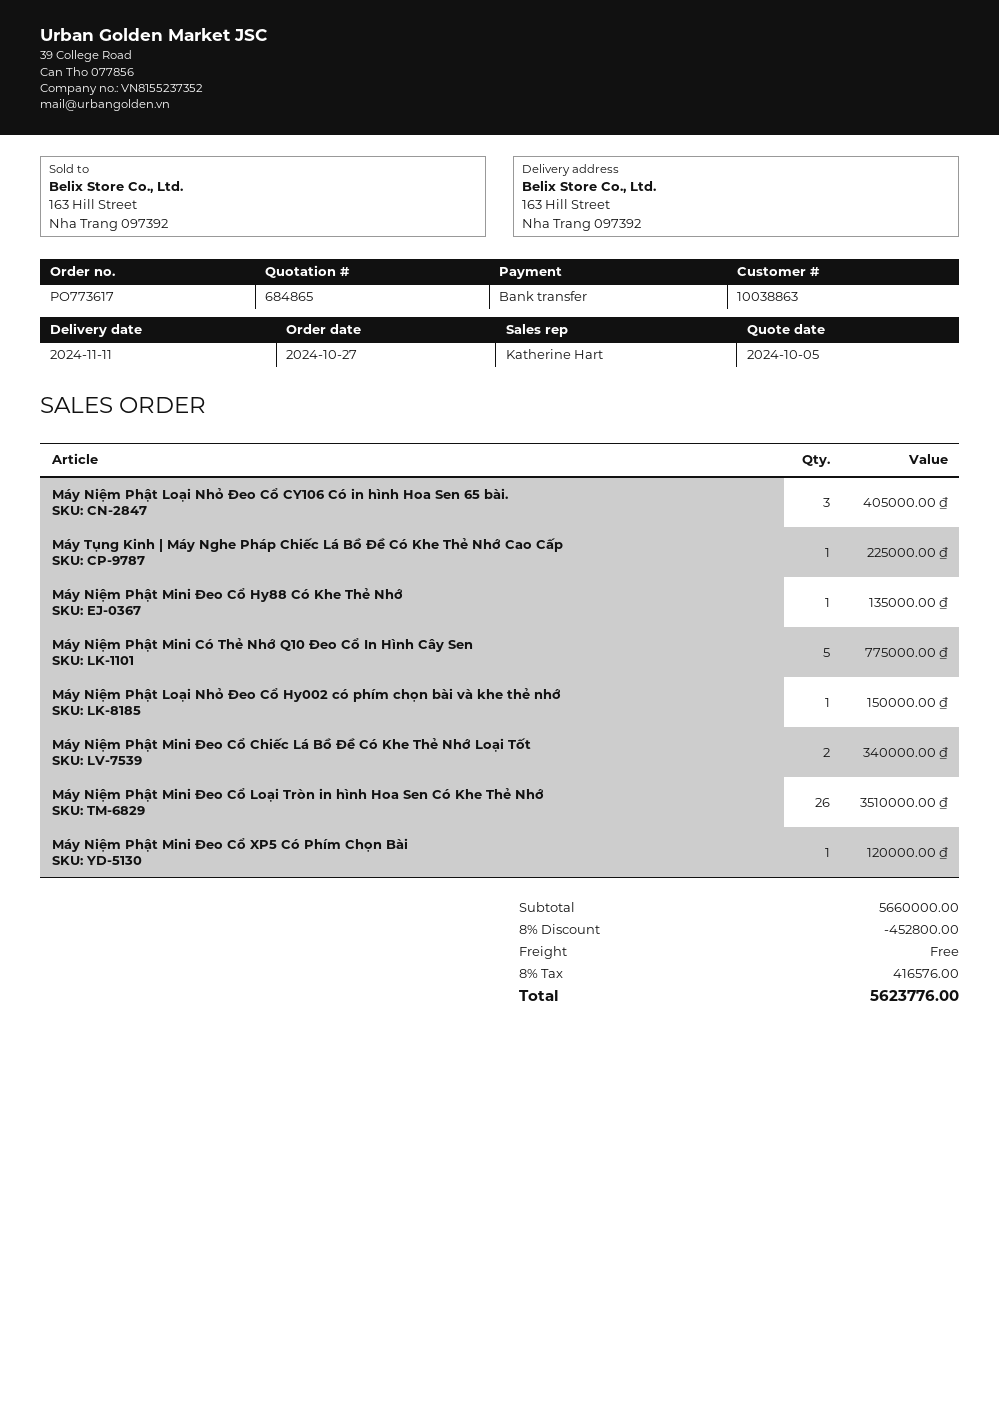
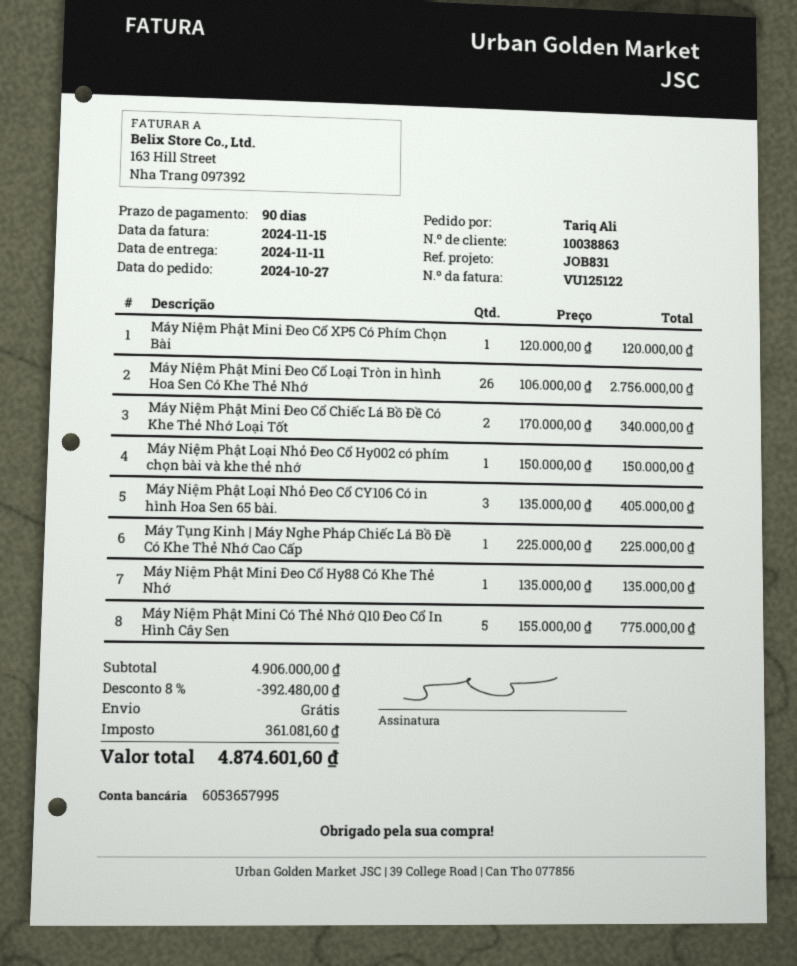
Máy Niệm Phật Mini Đeo Cổ Loại Tròn in hình Hoa Sen Có Khe Thẻ Nhớ: 26 for 3510000.00 -> 26 for 2756000.00
subtotal: 5660000.00 -> 4906000.00
discount: 8% = 452800.00 -> 8% = 392480.00
tax: 416576.00 -> 361081.60
total: 5623776.00 -> 4874601.60

